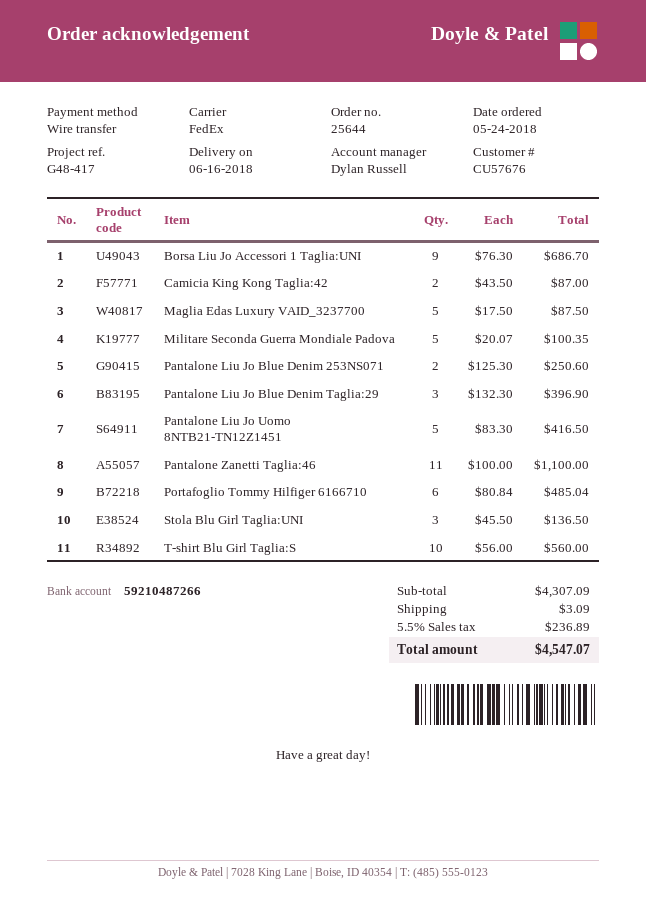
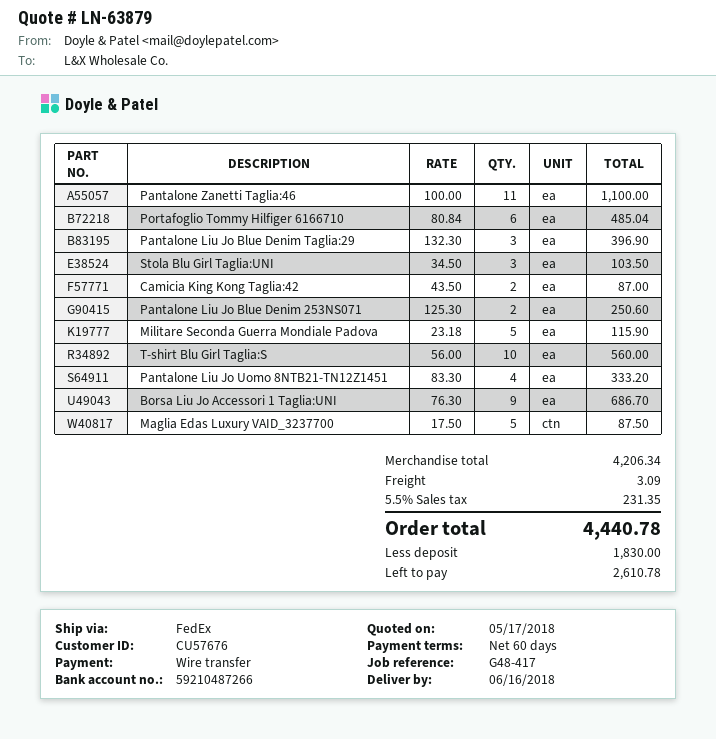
Militare Seconda Guerra Mondiale Padova: 5 x 20.07 = 100.35 -> 5 x 23.18 = 115.90
Pantalone Liu Jo Uomo 8NTB21-TN12Z1451: 5 x 83.30 = 416.50 -> 4 x 83.30 = 333.20
Stola Blu Girl Taglia:UNI: 3 x 45.50 = 136.50 -> 3 x 34.50 = 103.50
subtotal: 4307.09 -> 4206.34
tax: 5.5% = 236.89 -> 5.5% = 231.35
total: 4547.07 -> 4440.78

